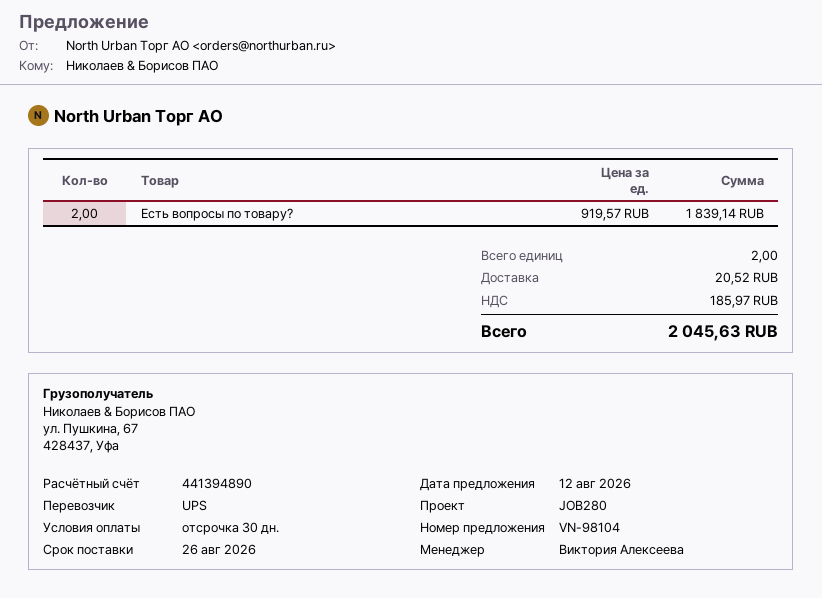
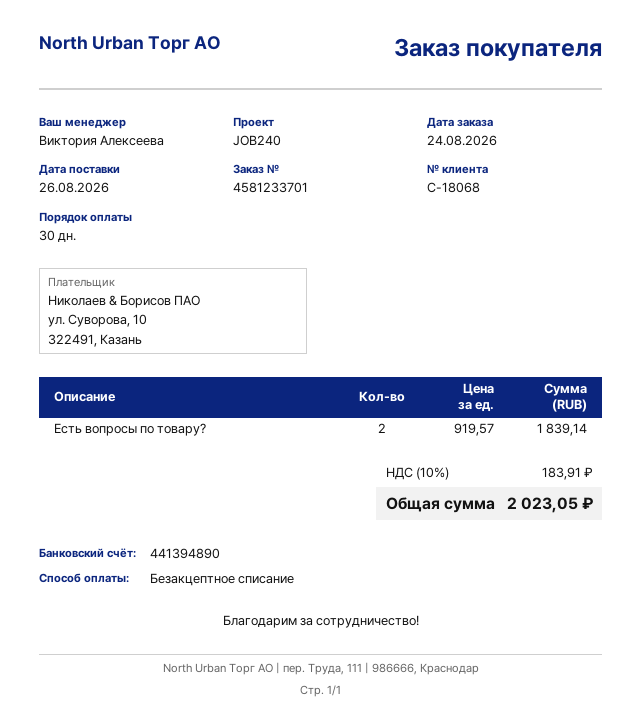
reference: JOB280 -> JOB240
shipping: 20.52 -> none
tax: 185.97 -> 183.91
total: 2045.63 -> 2023.05

